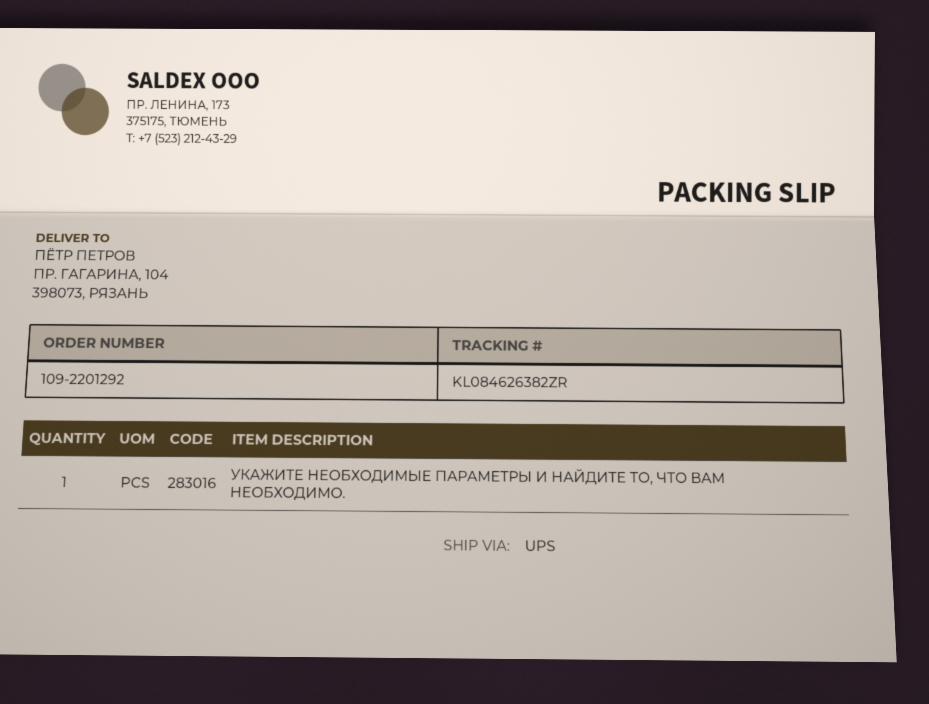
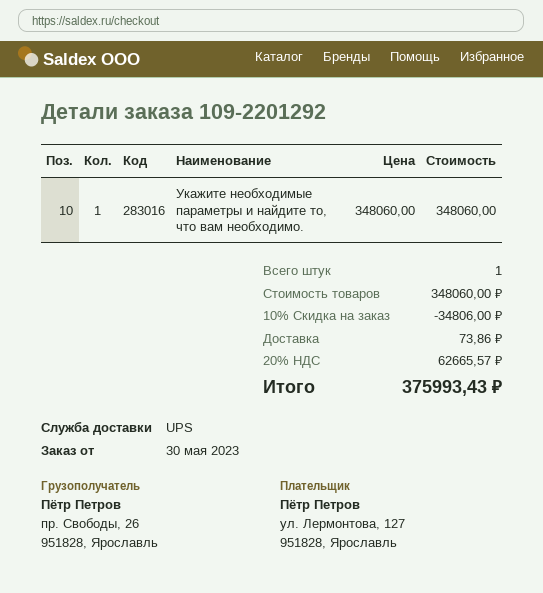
ship to: ПР. ГАГАРИНА, 104, 398073, РЯЗАНЬ -> пр. Свободы, 26, 951828, Ярославль

